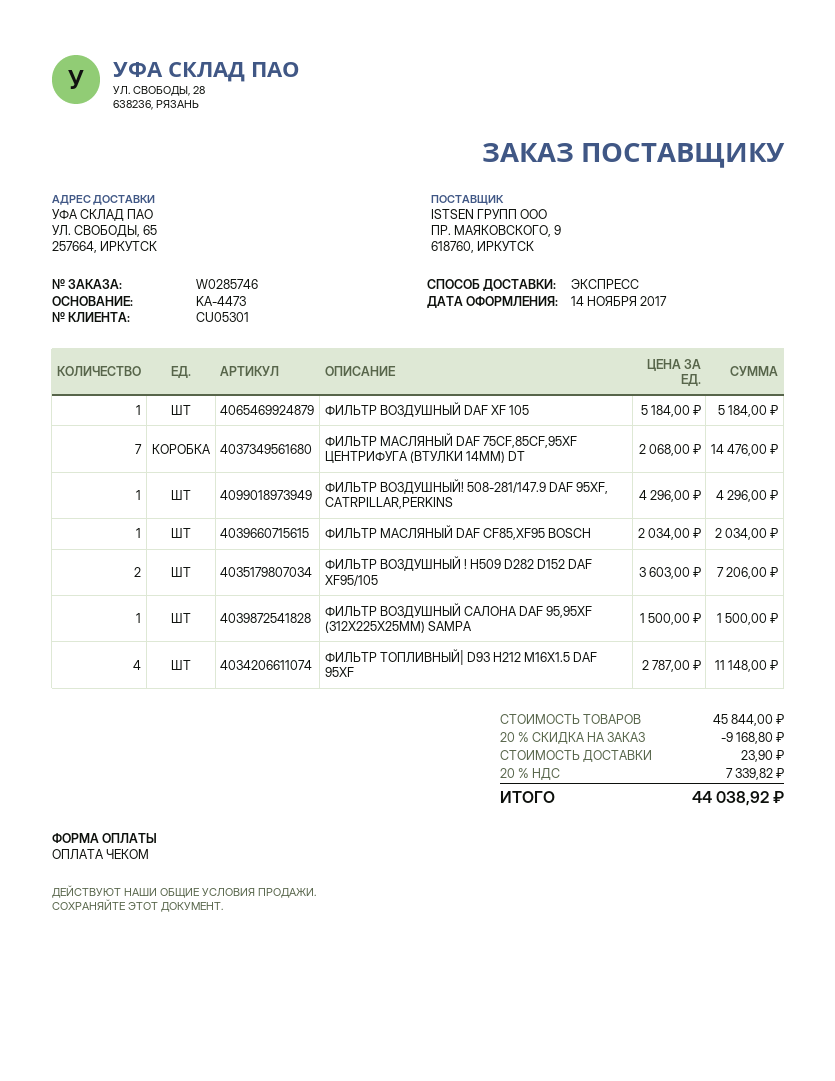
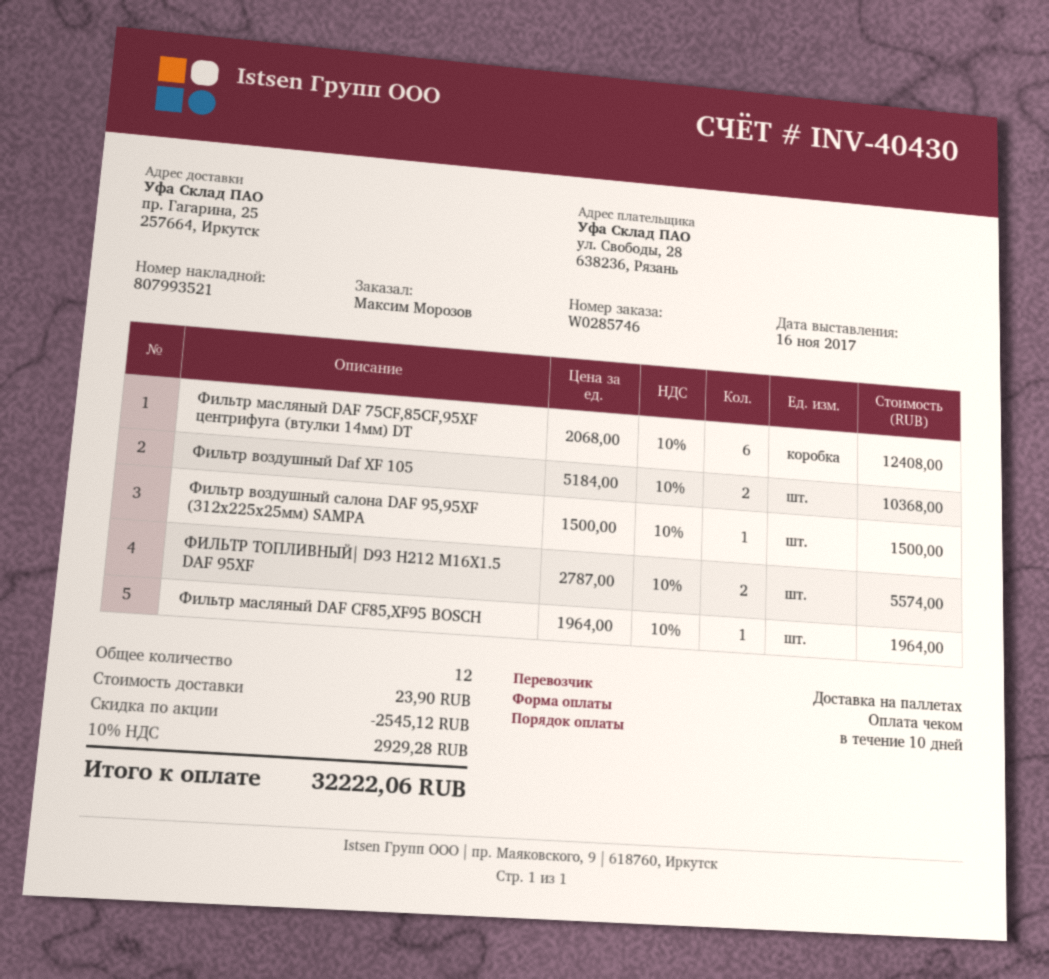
shipping method: express -> pallet freight
ship to: УЛ. СВОБОДЫ, 65, 257664, ИРКУТСК -> пр. Гагарина, 25, 257664, Иркутск
ФИЛЬТР ВОЗДУШНЫЙ DAF XF 105: 1 x 5184.00 = 5184.00 -> 2 x 5184.00 = 10368.00
ФИЛЬТР МАСЛЯНЫЙ DAF 75CF,85CF,95XF ЦЕНТРИФУГА (ВТУЛКИ 14ММ) DT: 7 x 2068.00 = 14476.00 -> 6 x 2068.00 = 12408.00
ФИЛЬТР ВОЗДУШНЫЙ! 508-281/147.9 DAF 95XF, CATRPILLAR,PERKINS: 1 x 4296.00 = 4296.00 -> none
ФИЛЬТР МАСЛЯНЫЙ DAF CF85,XF95 BOSCH: 1 x 2034.00 = 2034.00 -> 1 x 1964.00 = 1964.00
ФИЛЬТР ВОЗДУШНЫЙ ! H509 D282 D152 DAF XF95/105: 2 x 3603.00 = 7206.00 -> none
ФИЛЬТР ТОПЛИВНЫЙ| D93 H212 M16X1.5 DAF 95XF: 4 x 2787.00 = 11148.00 -> 2 x 2787.00 = 5574.00
discount: 9168.80 -> 2545.12
tax: 20% = 7339.82 -> 10% = 2929.28
total: 44038.92 -> 32222.06

